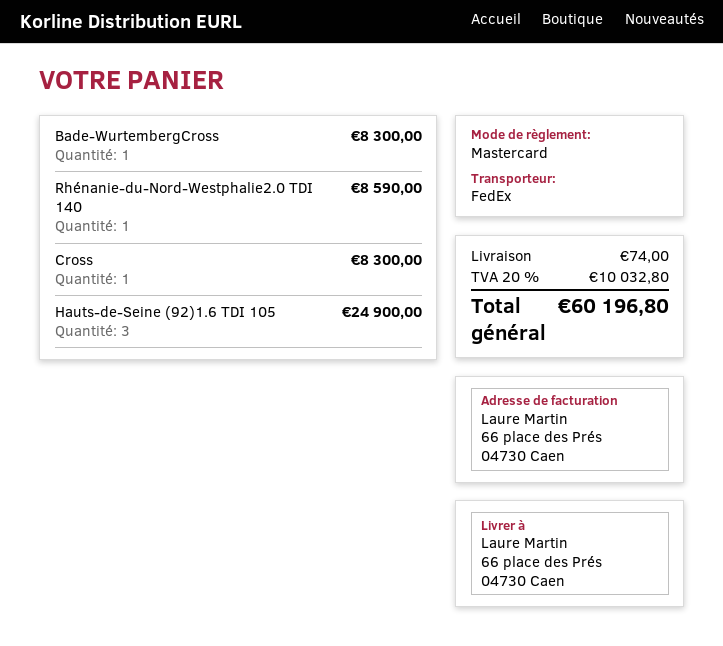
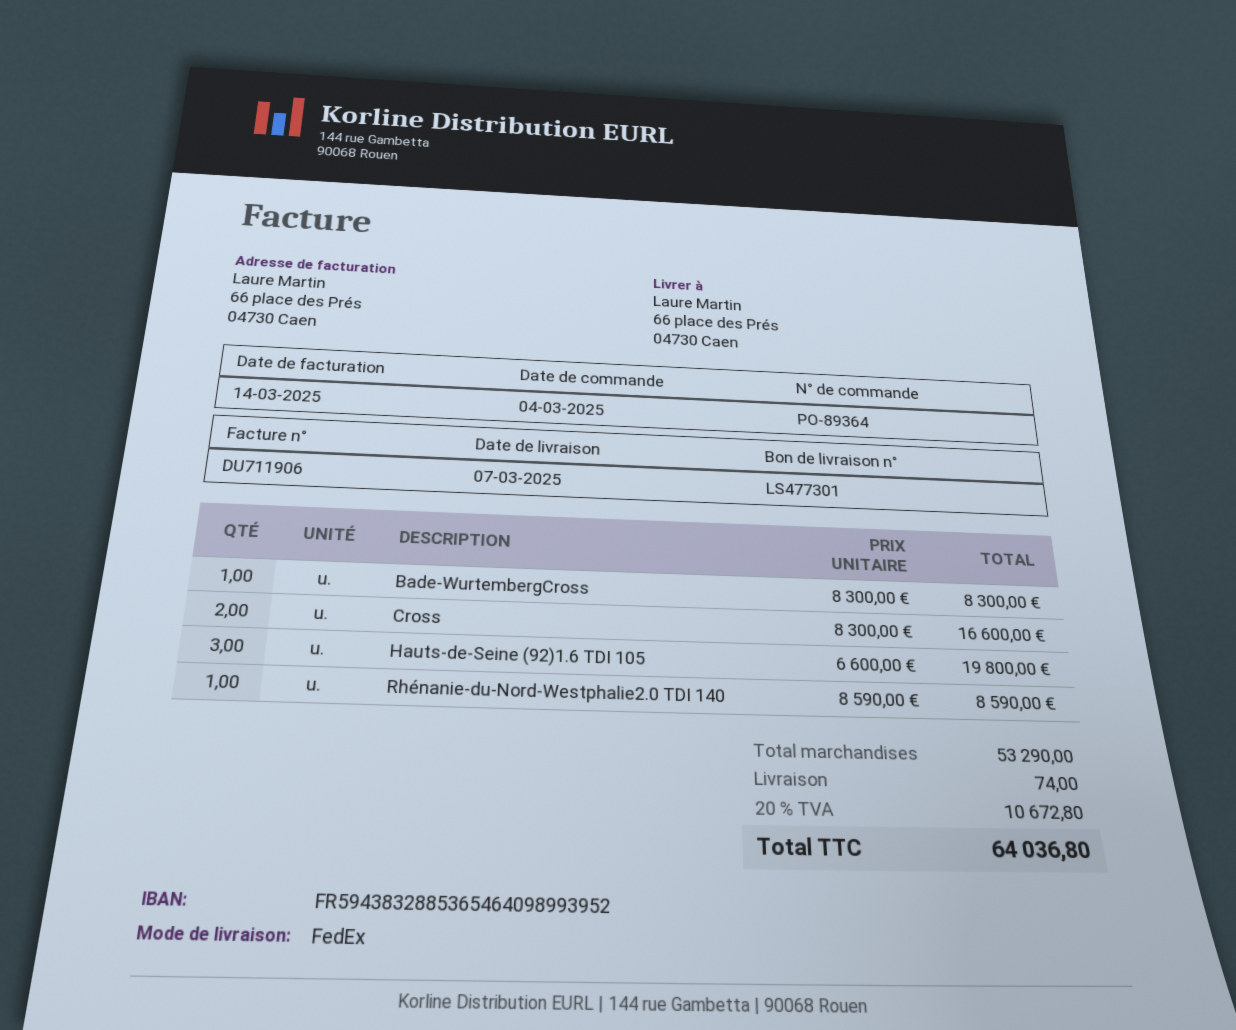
Cross: 1 for 8300.00 -> 2 for 16600.00
Hauts-de-Seine (92)1.6 TDI 105: 3 for 24900.00 -> 3 for 19800.00
tax: 20% = 10032.80 -> 20% = 10672.80
total: 60196.80 -> 64036.80

